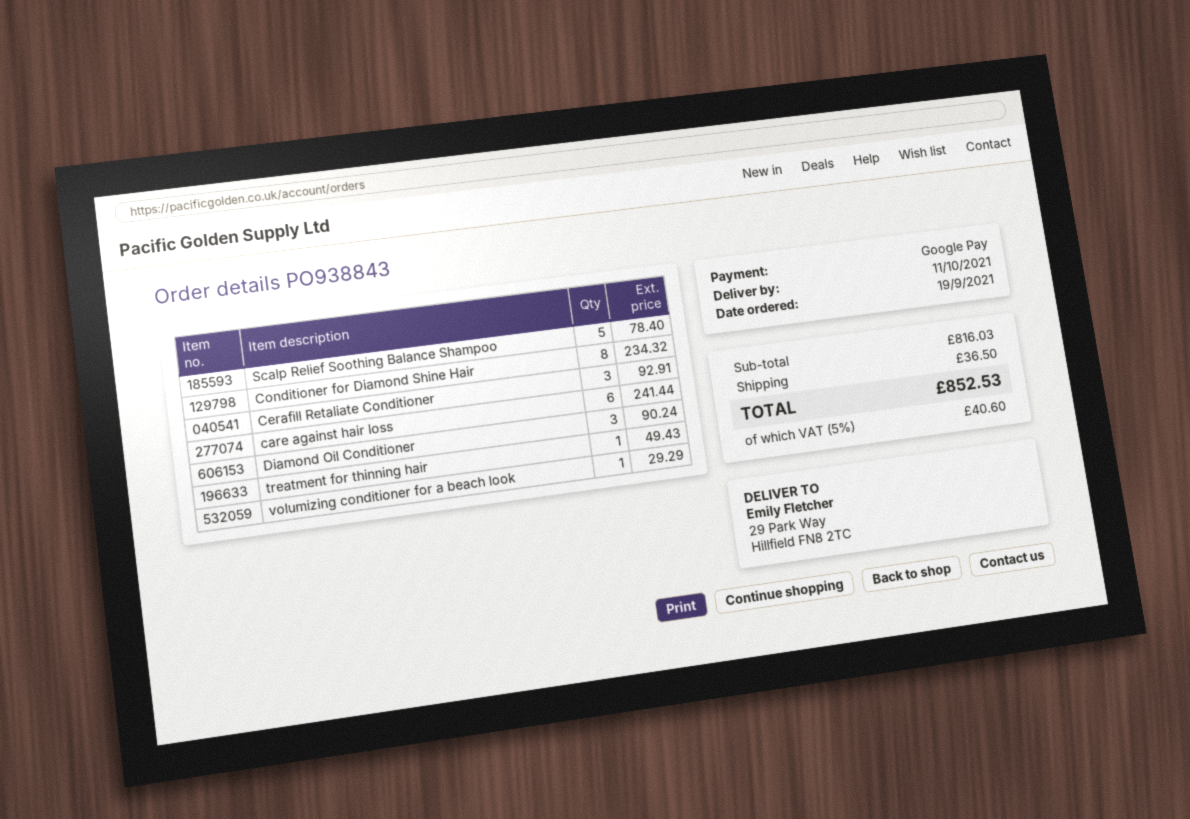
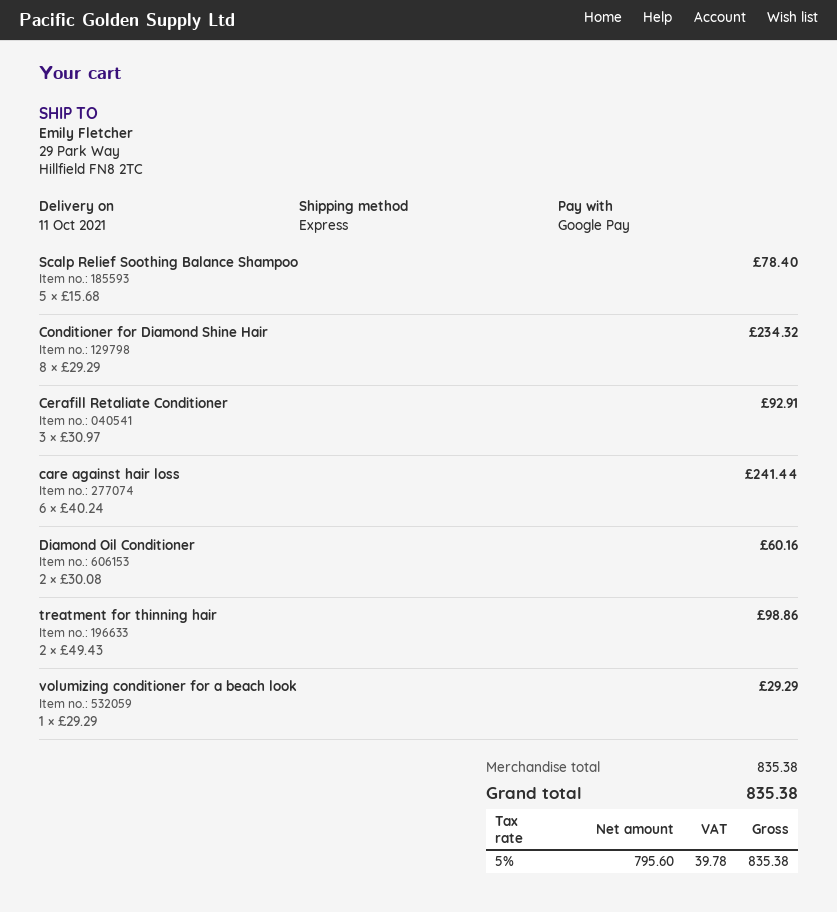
Diamond Oil Conditioner: 3 for 90.24 -> 2 for 60.16
treatment for thinning hair: 1 for 49.43 -> 2 for 98.86
subtotal: 816.03 -> 835.38
shipping: 36.50 -> none
tax: 5% = 40.60 -> 5% = 39.78
total: 852.53 -> 835.38

